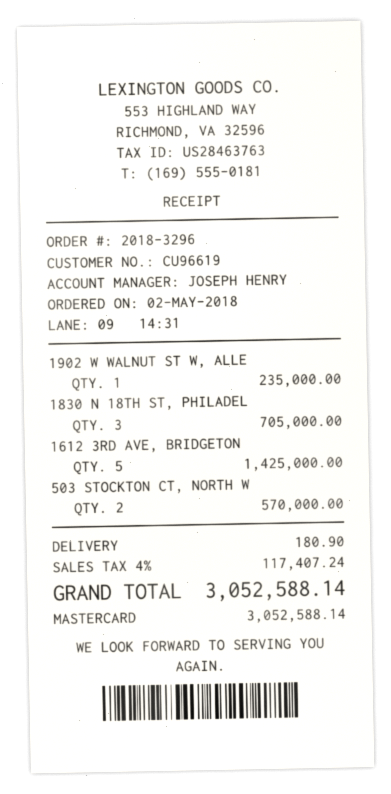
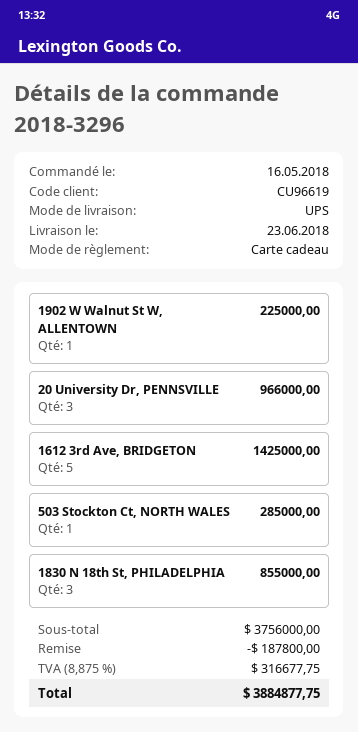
order date: 2018-05-02 -> 2018-05-16
payment method: Mastercard -> gift card
1902 W WALNUT ST W, ALLE: 1 for 235000.00 -> 1 for 225000.00
1830 N 18TH ST, PHILADEL: 3 for 705000.00 -> 3 for 855000.00
503 STOCKTON CT, NORTH W: 2 for 570000.00 -> 1 for 285000.00
20 University Dr, PENNSVILLE: none -> 3 for 966000.00
discount: none -> 187800.00
shipping: 180.90 -> none
tax: 4% = 117407.24 -> 8.875% = 316677.75
total: 3052588.14 -> 3884877.75

